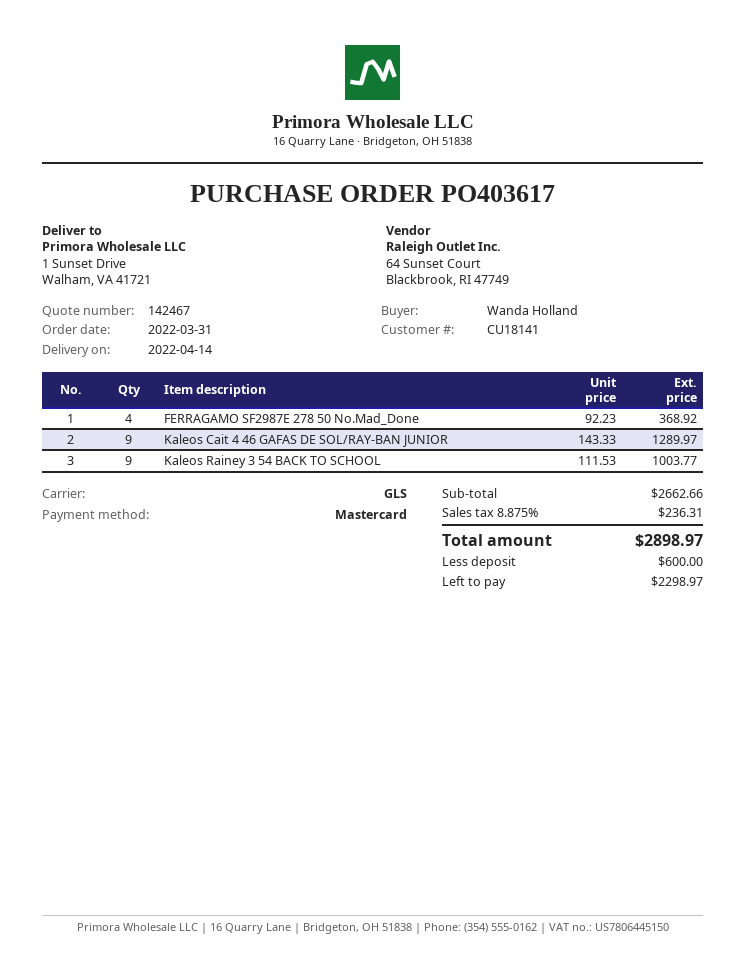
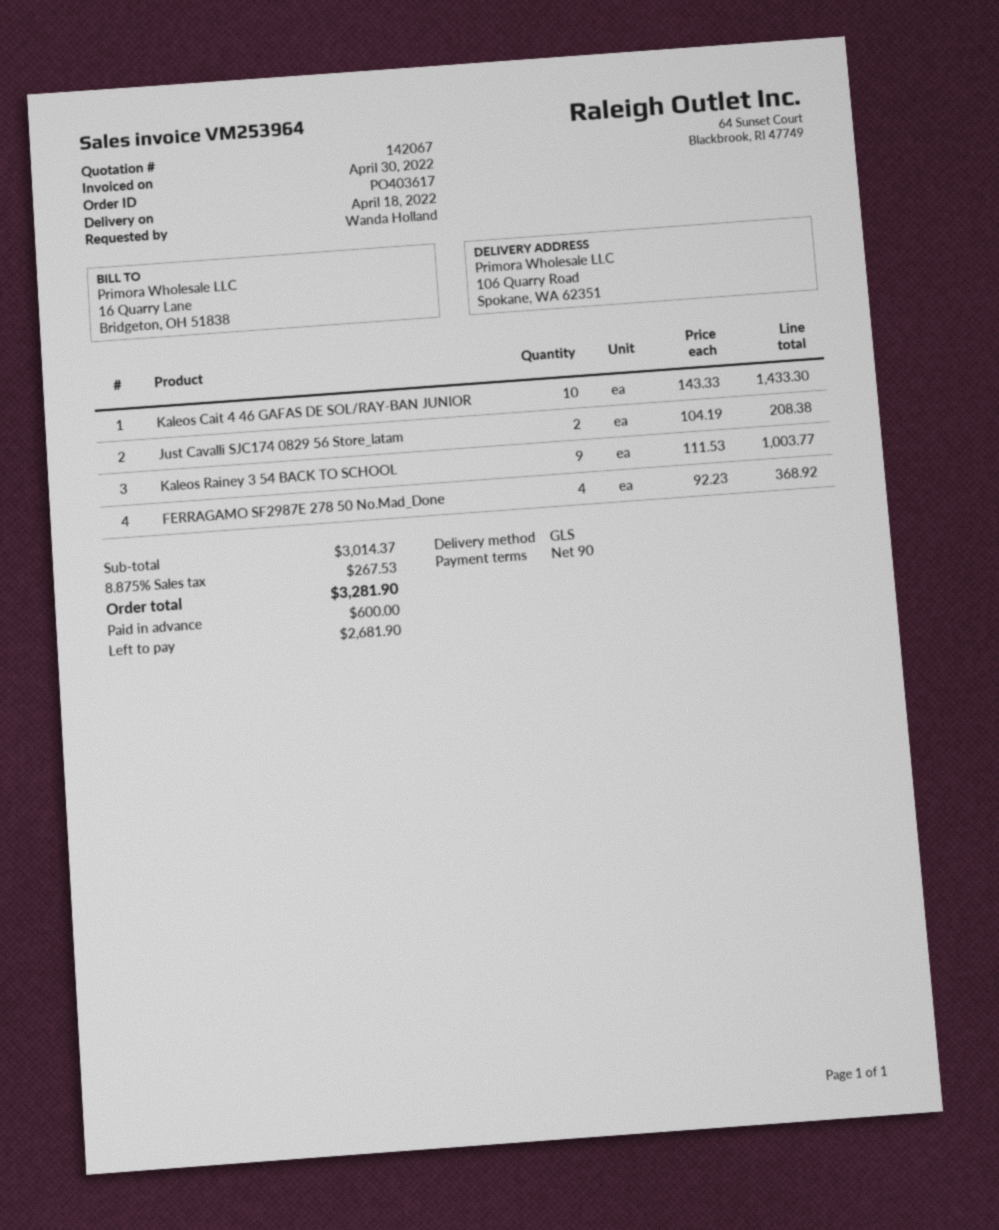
quote number: 142467 -> 142067
delivery date: 2022-04-14 -> 2022-04-18
ship to: 1 Sunset Drive, Walham, VA 41721 -> 106 Quarry Road, Spokane, WA 62351
Kaleos Cait 4 46 GAFAS DE SOL/RAY-BAN JUNIOR: 9 x 143.33 = 1289.97 -> 10 x 143.33 = 1433.30
Just Cavalli SJC174 0829 56 Store_latam: none -> 2 x 104.19 = 208.38
subtotal: 2662.66 -> 3014.37
tax: 8.875% = 236.31 -> 8.875% = 267.53
total: 2898.97 -> 3281.90
balance: 2298.97 -> 2681.90

